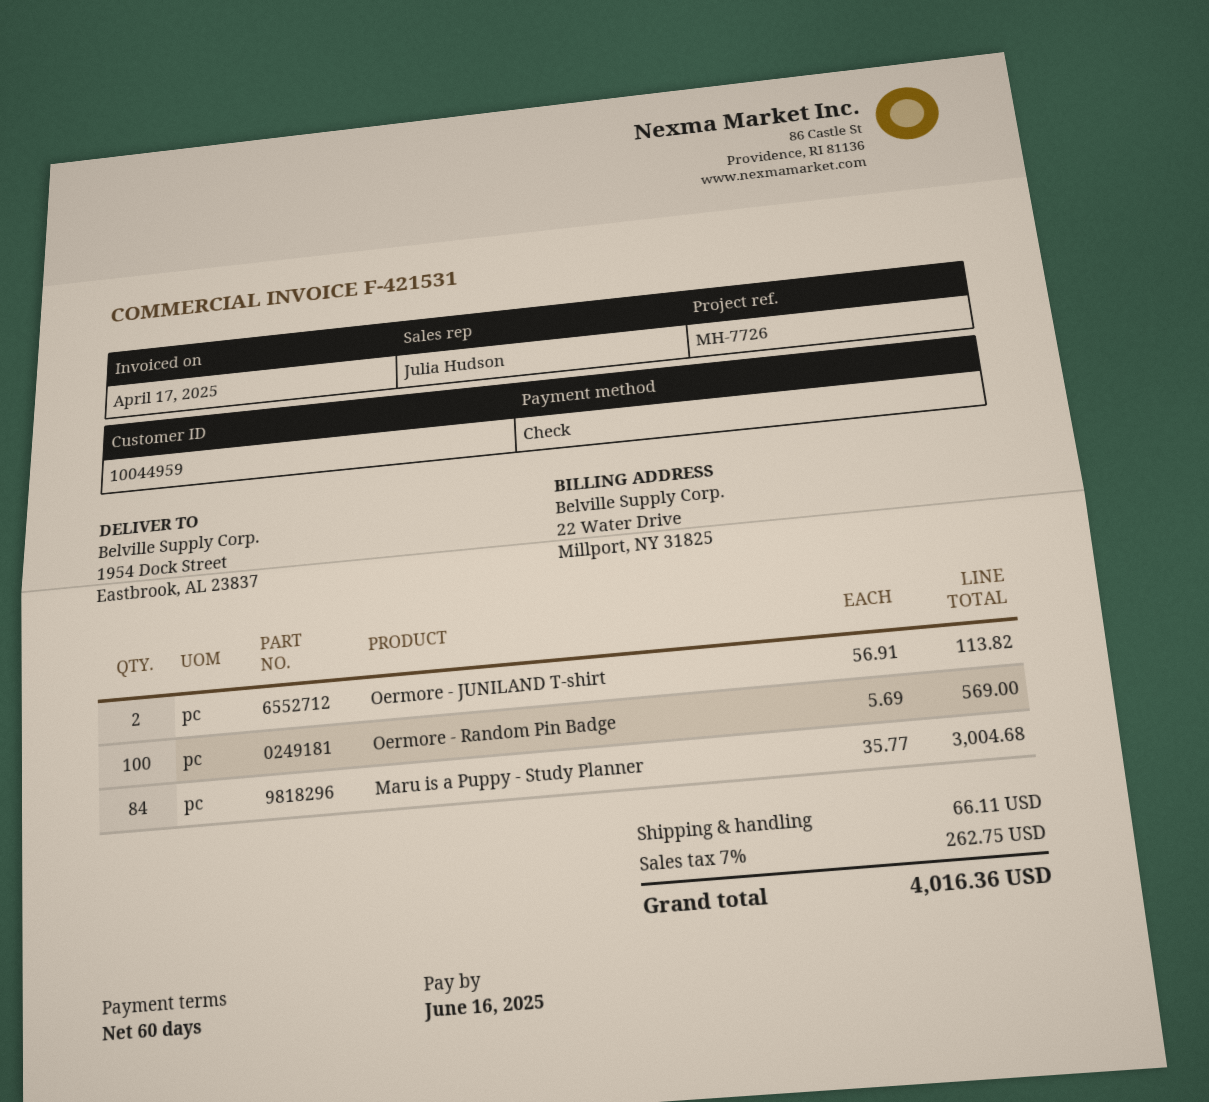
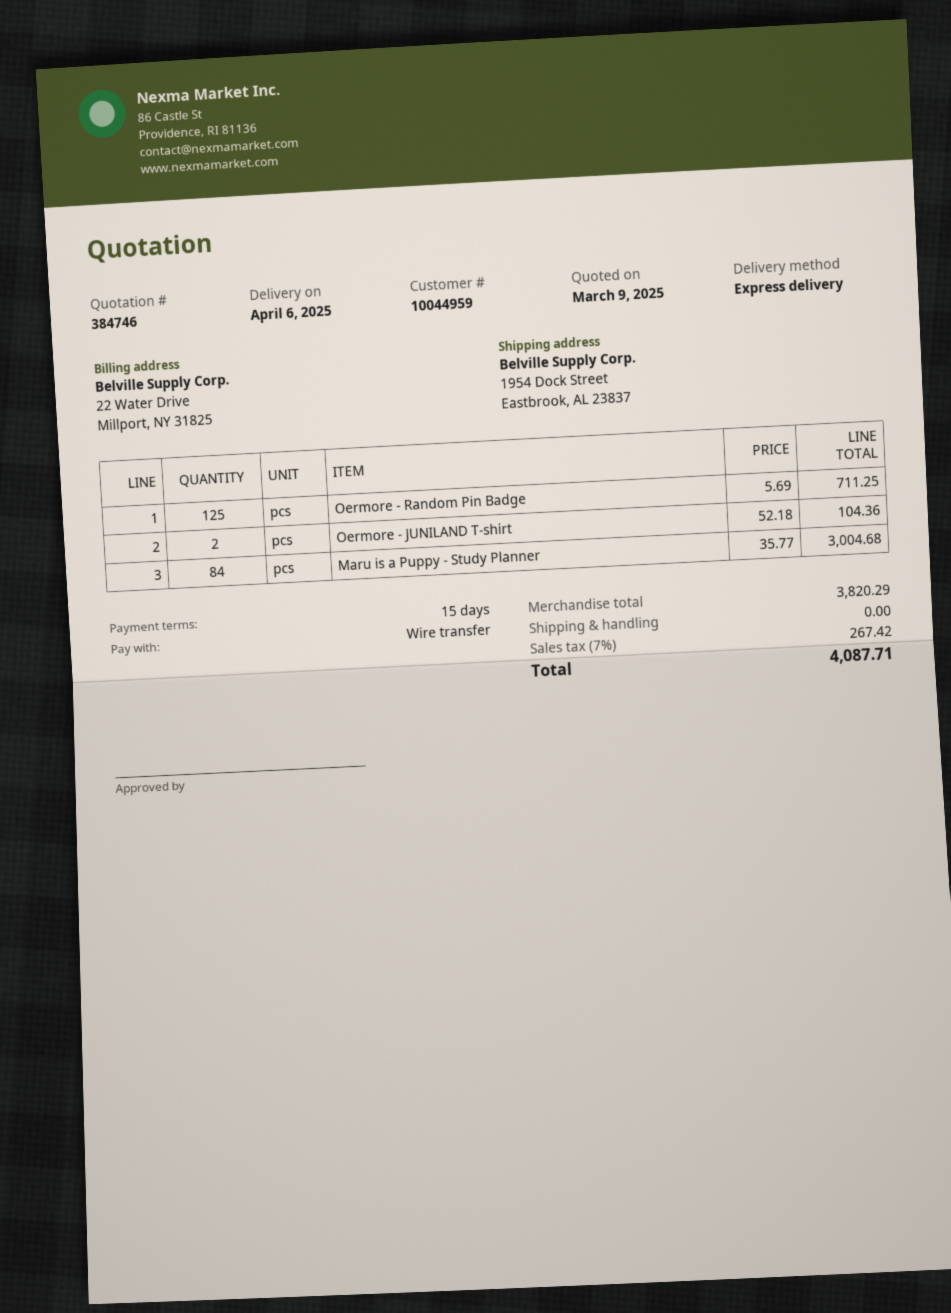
payment terms: 60 days -> 15 days
payment method: cheque -> bank transfer
Oermore - JUNILAND T-shirt: 2 x 56.91 = 113.82 -> 2 x 52.18 = 104.36
Oermore - Random Pin Badge: 100 x 5.69 = 569.00 -> 125 x 5.69 = 711.25
shipping: 66.11 -> 0.00
tax: 7% = 262.75 -> 7% = 267.42
total: 4016.36 -> 4087.71

